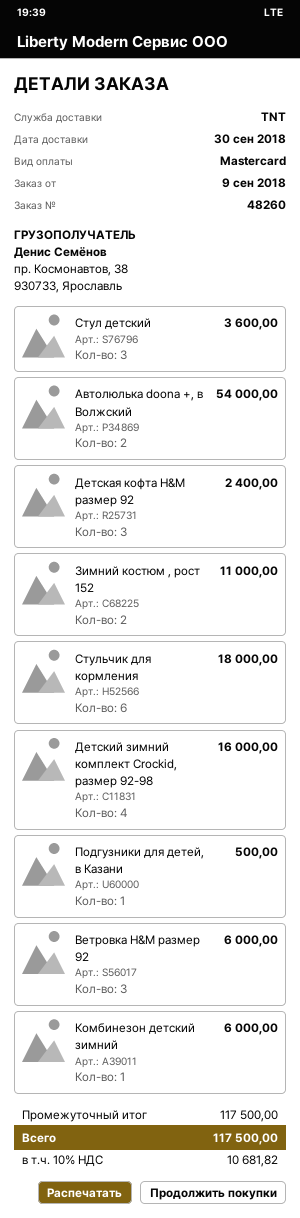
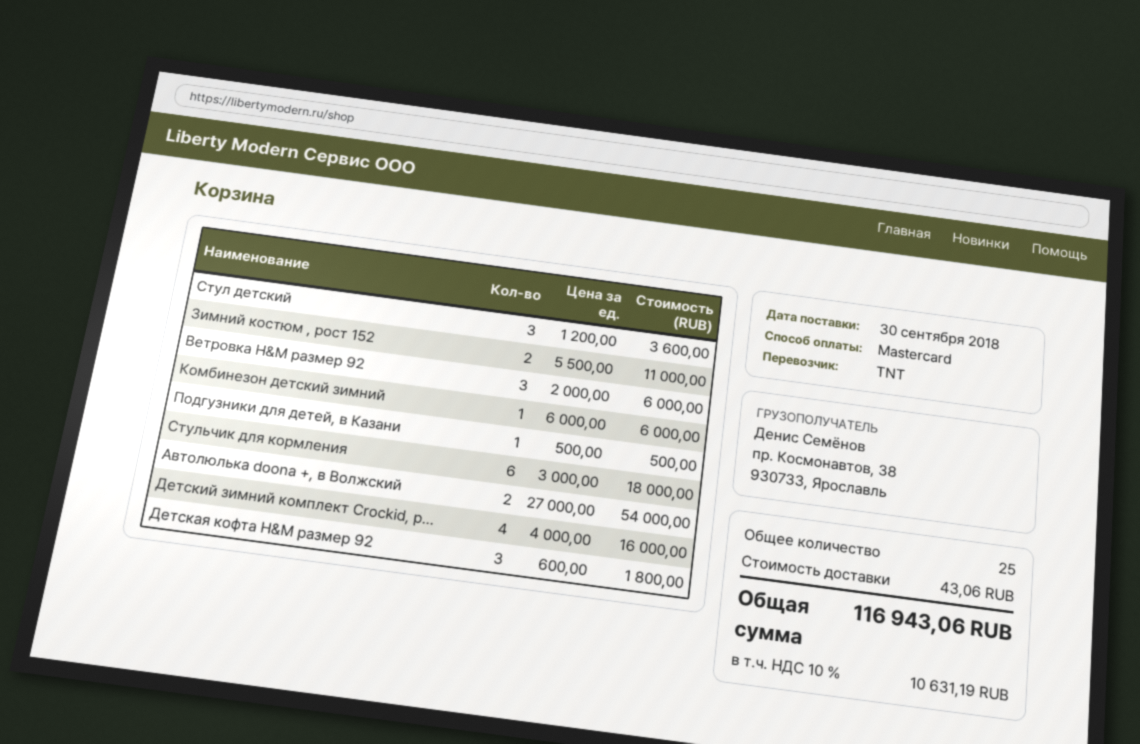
Детская кофта H&M размер 92: 3 for 2400.00 -> 3 for 1800.00
shipping: none -> 43.06
tax: 10% = 10681.82 -> 10% = 10631.19
total: 117500.00 -> 116943.06

